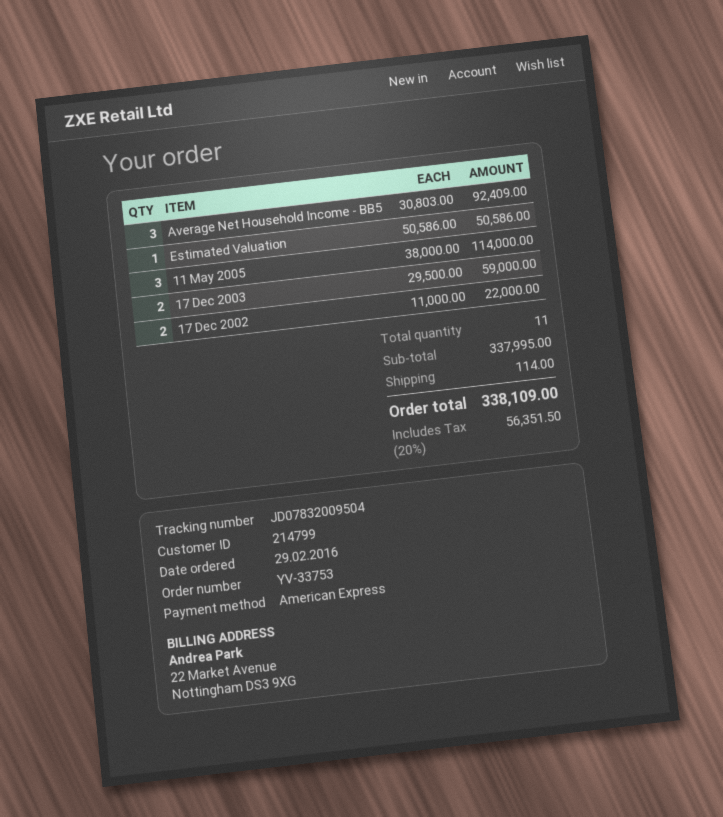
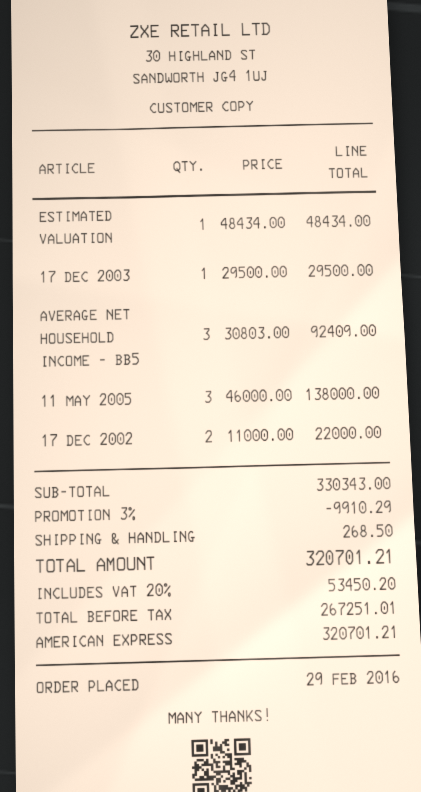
Estimated Valuation: 1 x 50586.00 = 50586.00 -> 1 x 48434.00 = 48434.00
11 May 2005: 3 x 38000.00 = 114000.00 -> 3 x 46000.00 = 138000.00
17 Dec 2003: 2 x 29500.00 = 59000.00 -> 1 x 29500.00 = 29500.00
subtotal: 337995.00 -> 330343.00
discount: none -> 3% = 9910.29
shipping: 114.00 -> 268.50
tax: 20% = 56351.50 -> 20% = 53450.20
total: 338109.00 -> 320701.21

